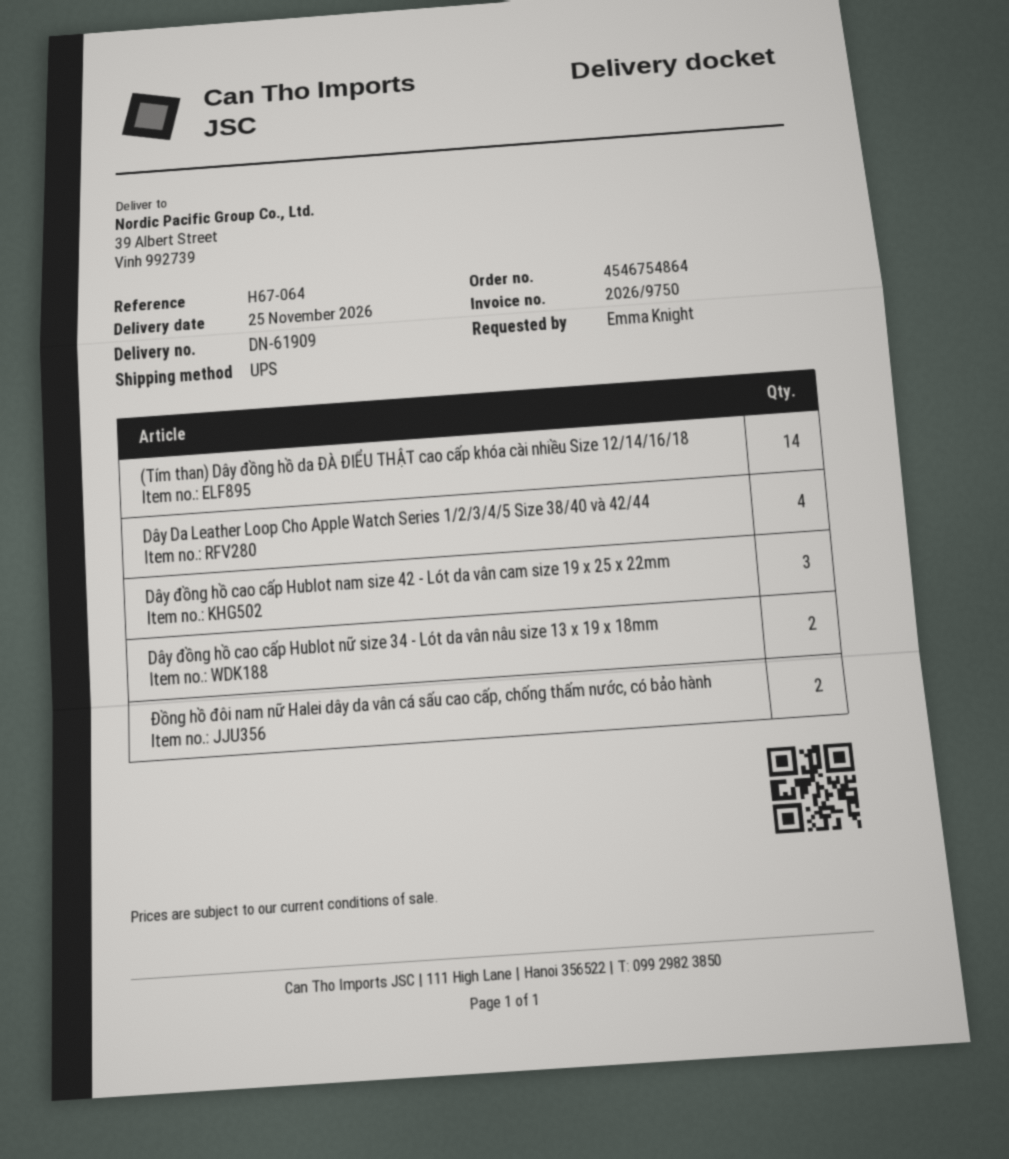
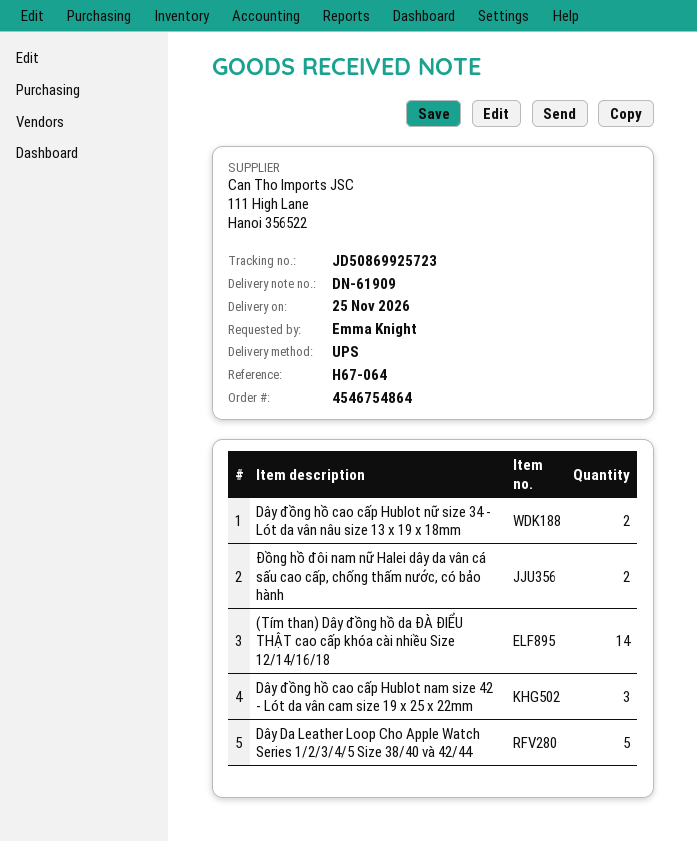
Dây Da Leather Loop Cho Apple Watch Series 1/2/3/4/5 Size 38/40 và 42/44: 4 -> 5

